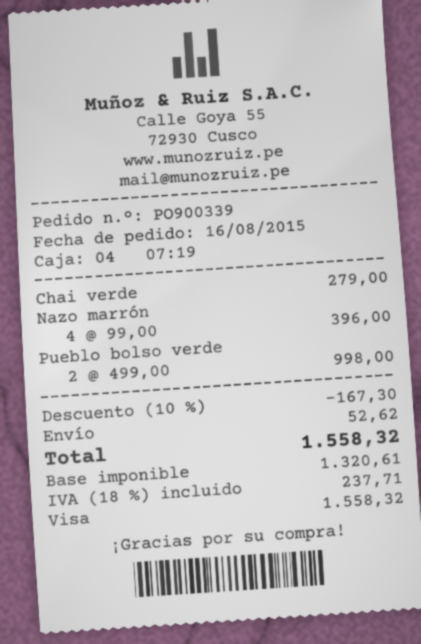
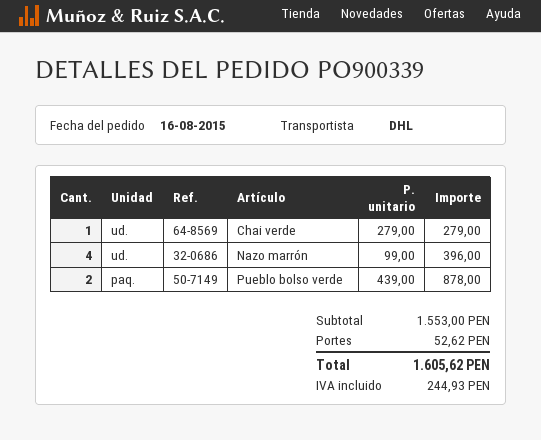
Pueblo bolso verde: 2 x 499.00 = 998.00 -> 2 x 439.00 = 878.00
discount: 10% = 167.30 -> none
tax: 237.71 -> 244.93
total: 1558.32 -> 1605.62

